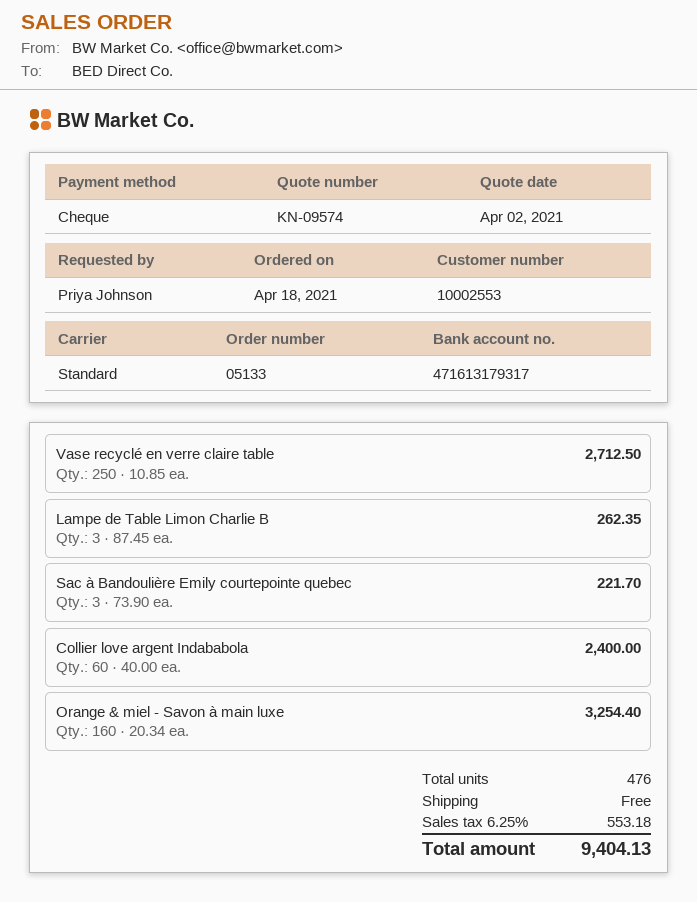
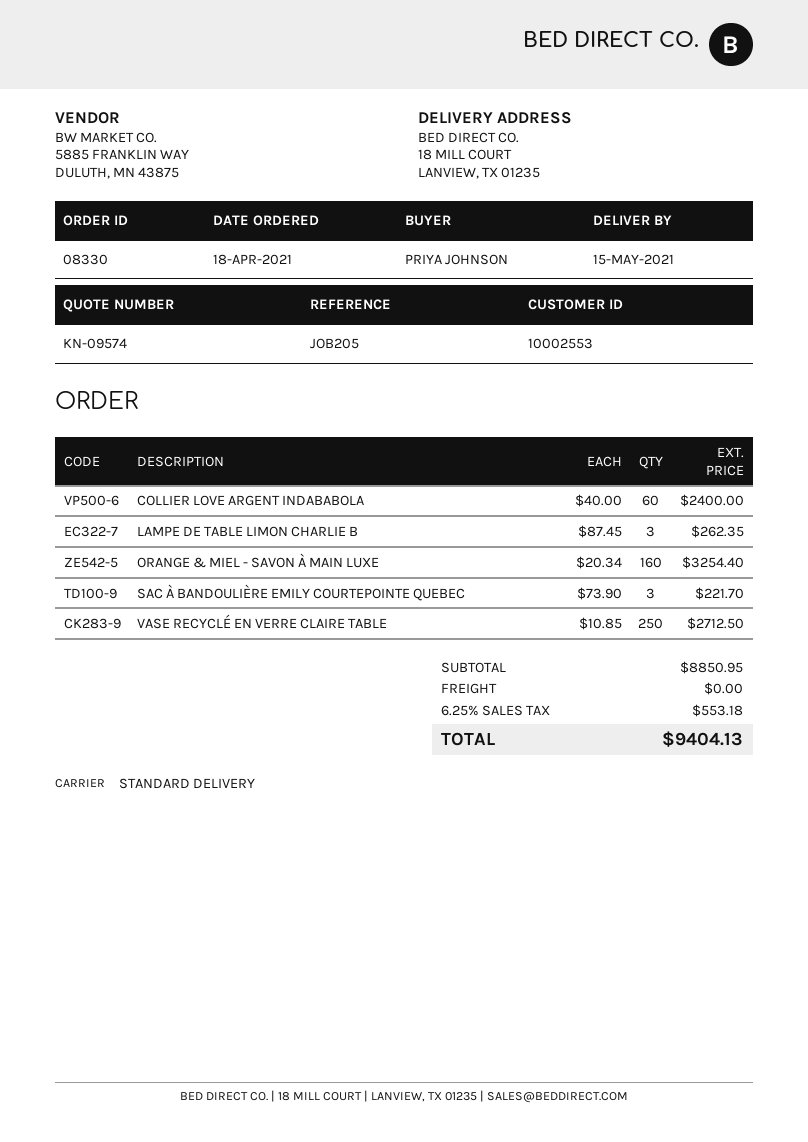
order number: 05133 -> 08330

